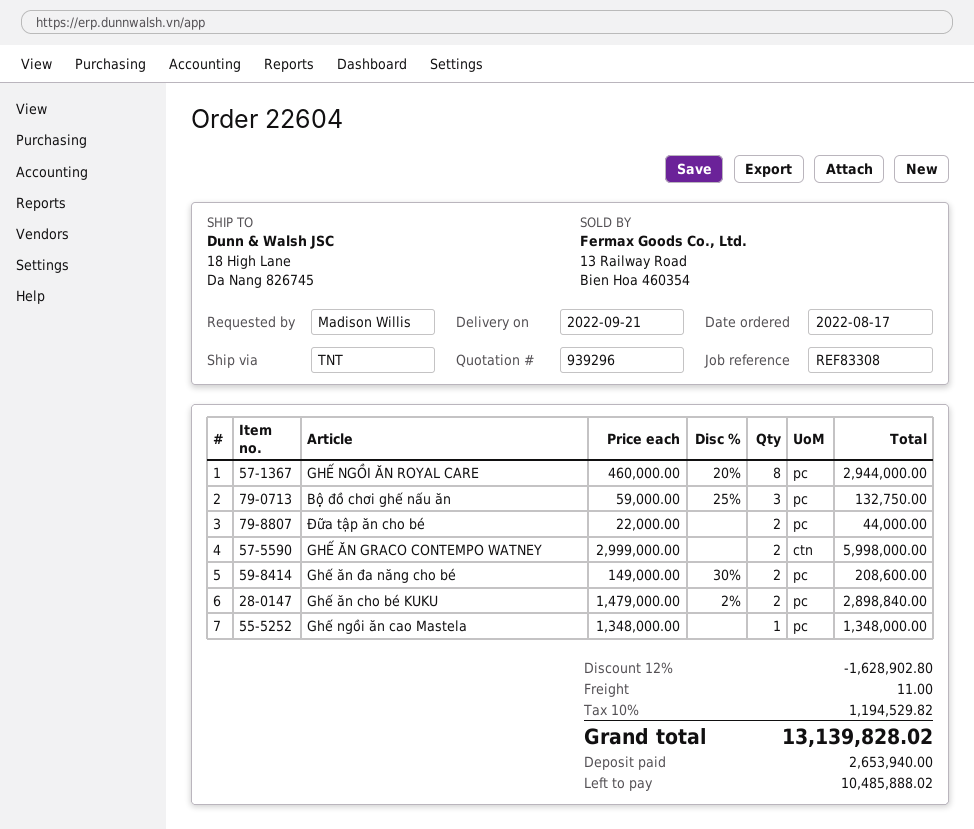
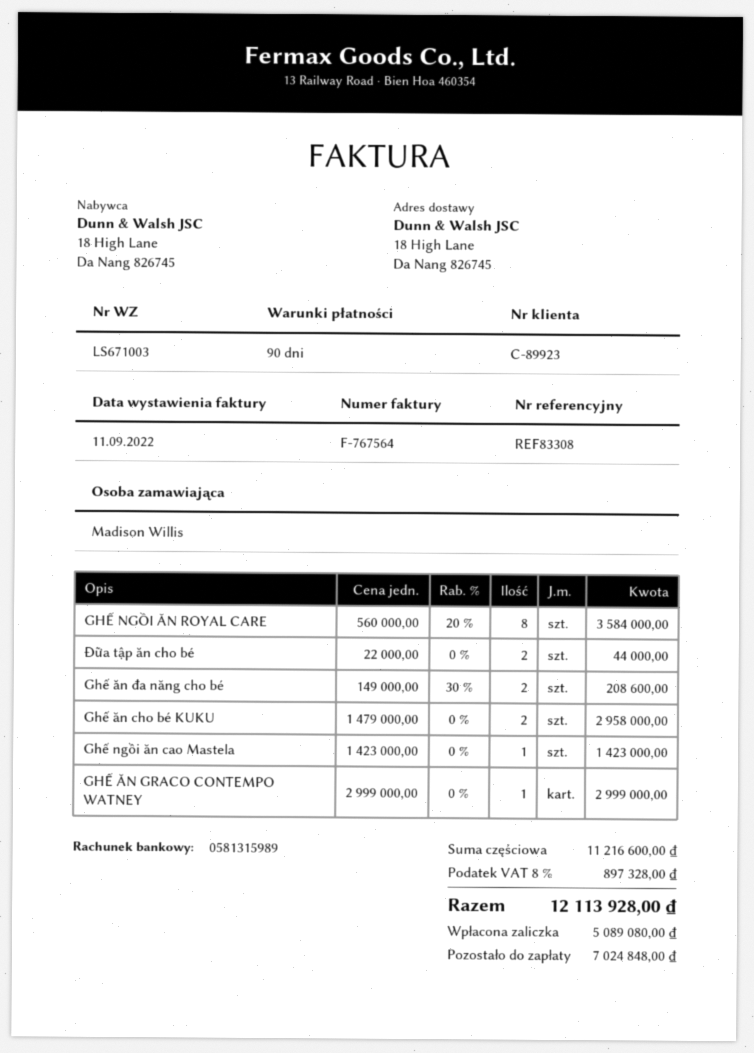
GHẾ NGỒI ĂN ROYAL CARE: 8 x 460000.00 - 20% = 2944000.00 -> 8 x 560000.00 - 20% = 3584000.00
Bộ đồ chơi ghế nấu ăn: 3 x 59000.00 - 25% = 132750.00 -> none
GHẾ ĂN GRACO CONTEMPO WATNEY: 2 x 2999000.00 = 5998000.00 -> 1 x 2999000.00 = 2999000.00
Ghế ăn cho bé KUKU: 2 x 1479000.00 - 2% = 2898840.00 -> 2 x 1479000.00 = 2958000.00
Ghế ngồi ăn cao Mastela: 1 x 1348000.00 = 1348000.00 -> 1 x 1423000.00 = 1423000.00
discount: 12% = 1628902.80 -> none
shipping: 11.00 -> none
tax: 10% = 1194529.82 -> 8% = 897328.00
total: 13139828.02 -> 12113928.00
deposit: 2653940.00 -> 5089080.00
balance: 10485888.02 -> 7024848.00

